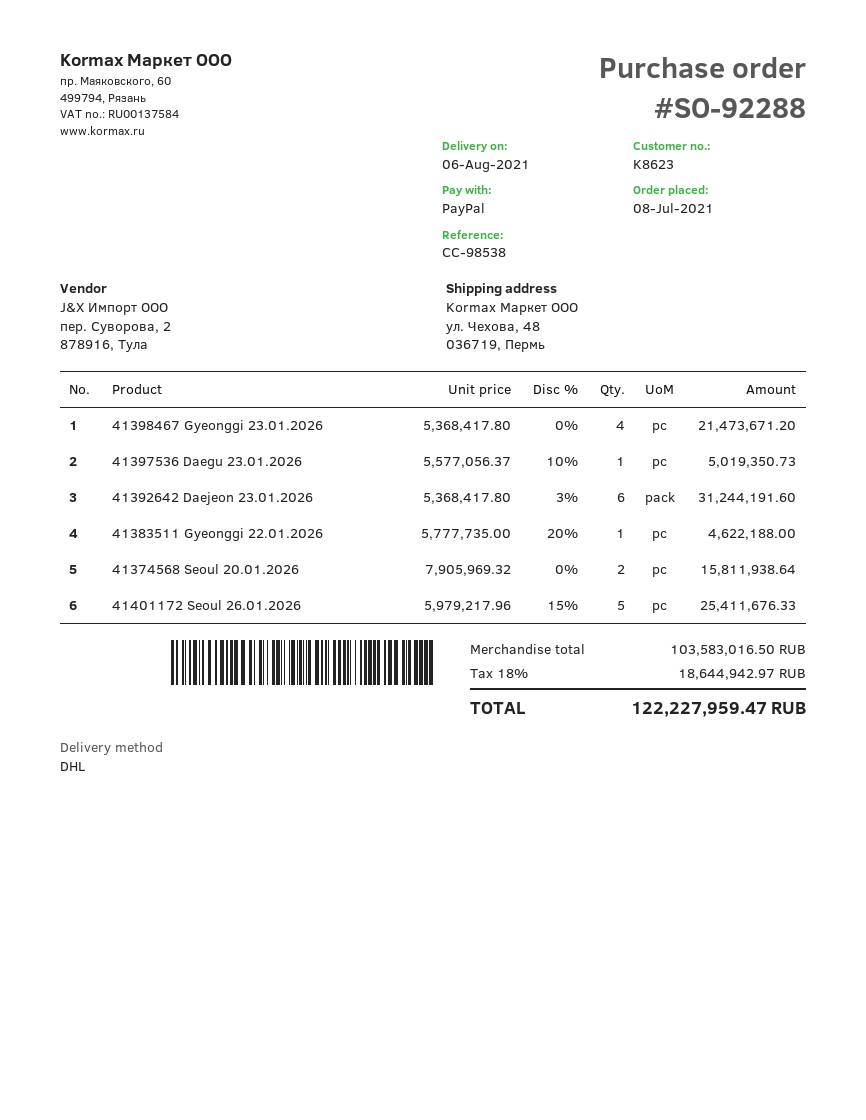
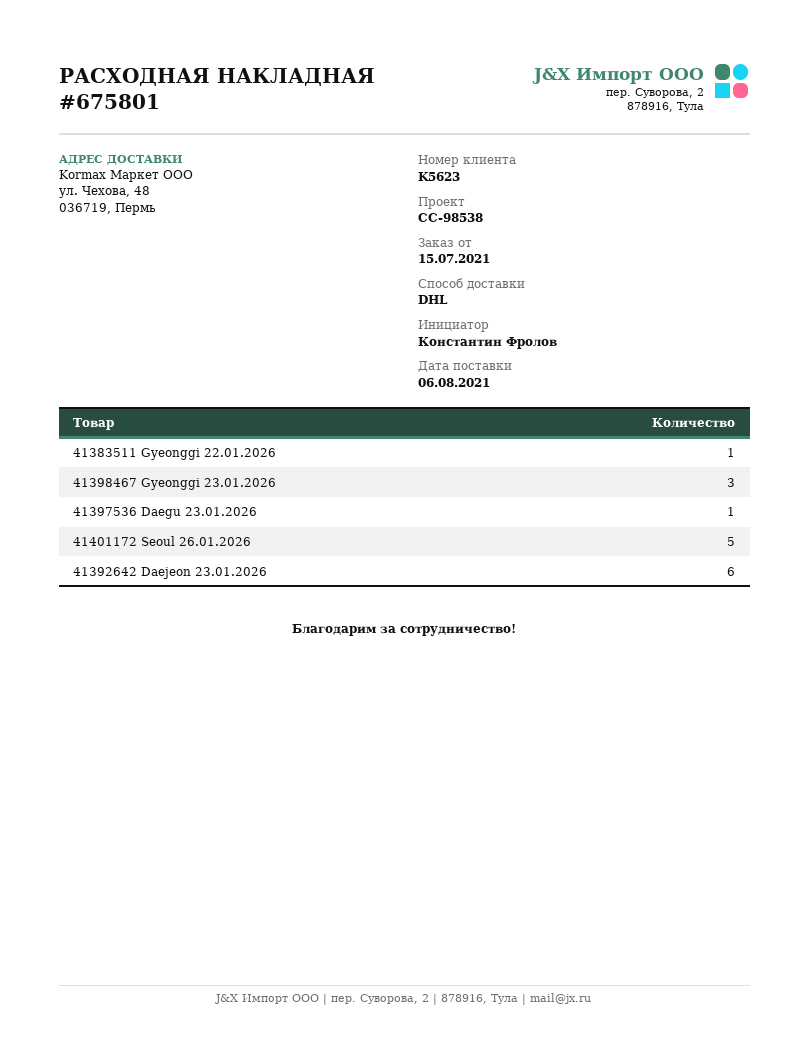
order date: 2021-07-08 -> 2021-07-15
customer number: K8623 -> K5623
41398467 Gyeonggi 23.01.2026: 4 -> 3
41374568 Seoul 20.01.2026: 2 -> none

